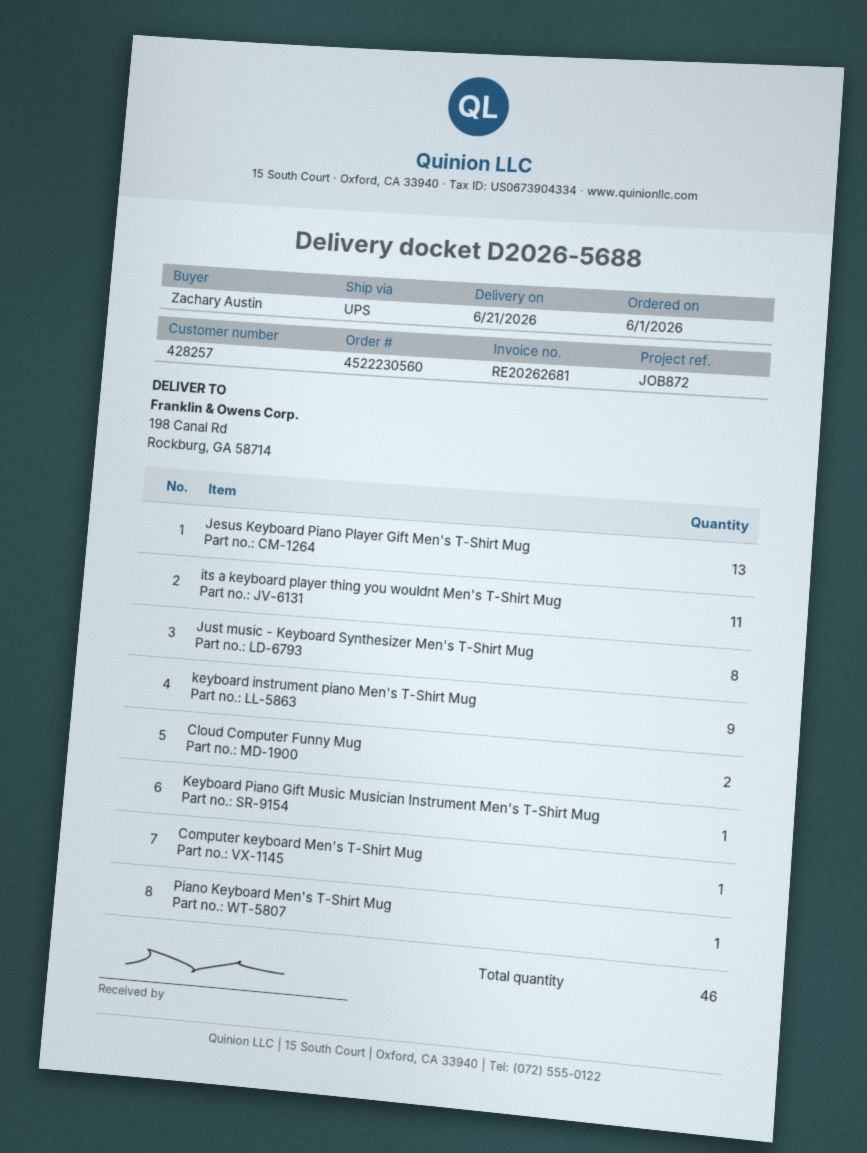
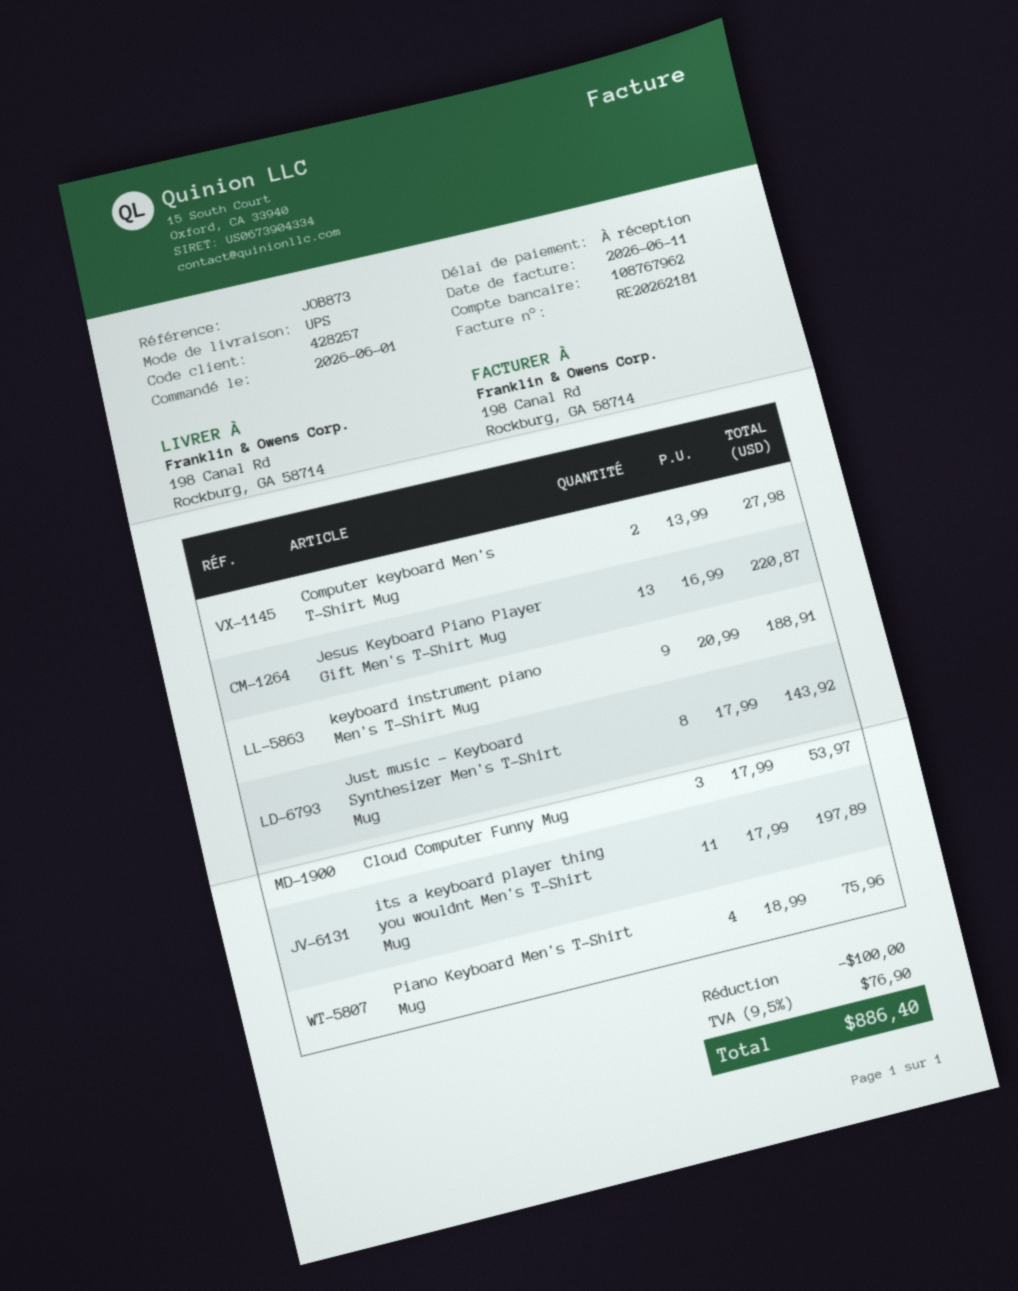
invoice number: RE20262681 -> RE20262181
reference: JOB872 -> JOB873
Cloud Computer Funny Mug: 2 -> 3
Keyboard Piano Gift Music Musician Instrument Men's T-Shirt Mug: 1 -> none
Computer keyboard Men's T-Shirt Mug: 1 -> 2
Piano Keyboard Men's T-Shirt Mug: 1 -> 4

